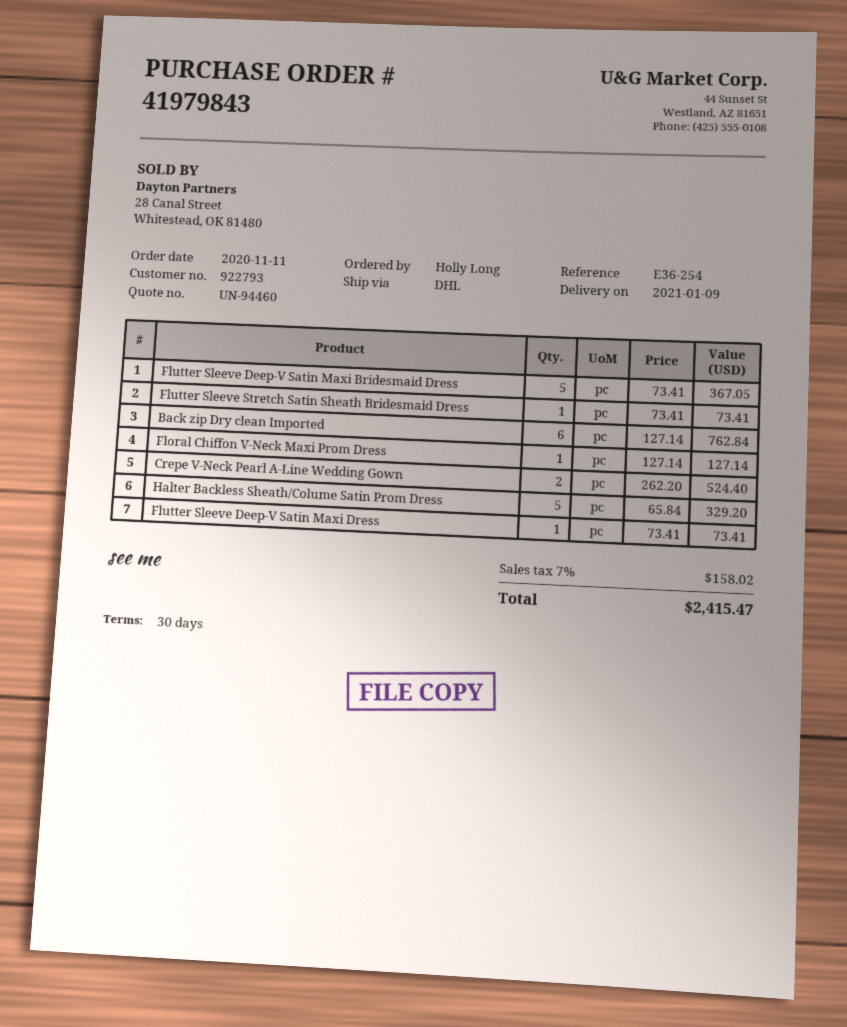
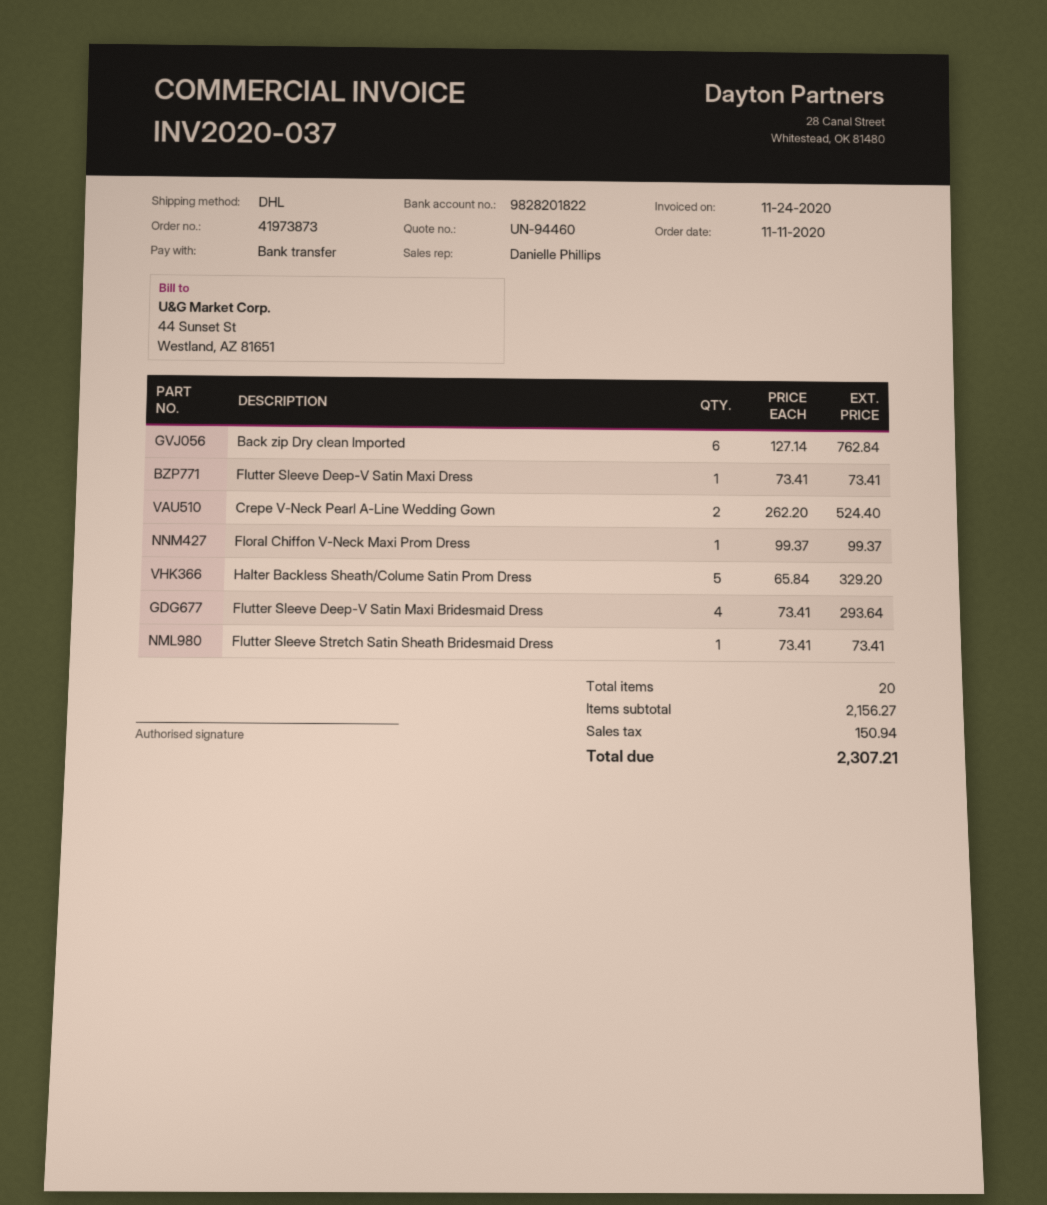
order number: 41979843 -> 41973873
Flutter Sleeve Deep-V Satin Maxi Bridesmaid Dress: 5 x 73.41 = 367.05 -> 4 x 73.41 = 293.64
Floral Chiffon V-Neck Maxi Prom Dress: 1 x 127.14 = 127.14 -> 1 x 99.37 = 99.37
tax: 158.02 -> 150.94
total: 2415.47 -> 2307.21

